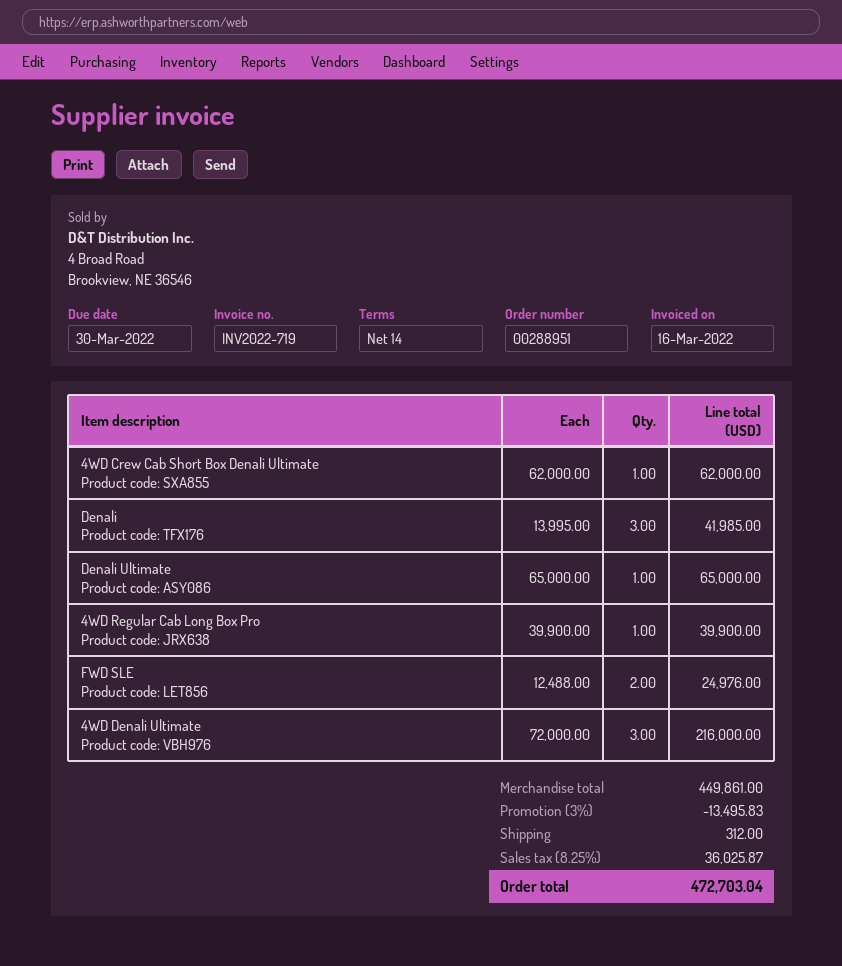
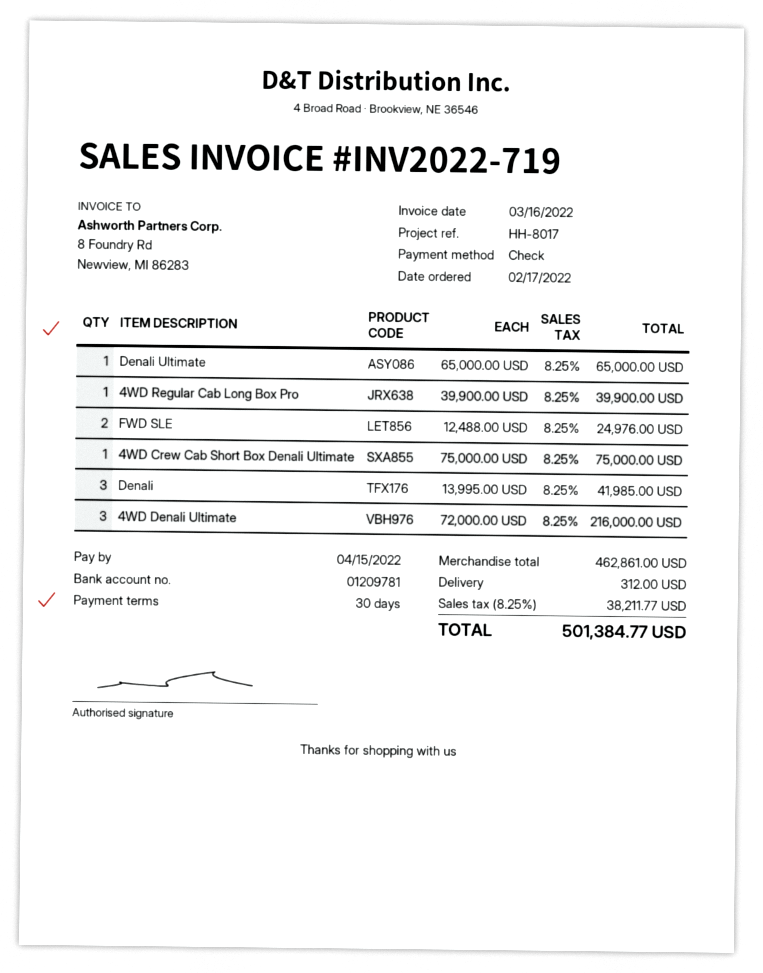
payment terms: 14 days -> 30 days
due date: 2022-03-30 -> 2022-04-15
4WD Crew Cab Short Box Denali Ultimate: 1 x 62000.00 = 62000.00 -> 1 x 75000.00 = 75000.00
subtotal: 449861.00 -> 462861.00
discount: 3% = 13495.83 -> none
tax: 8.25% = 36025.87 -> 8.25% = 38211.77
total: 472703.04 -> 501384.77

